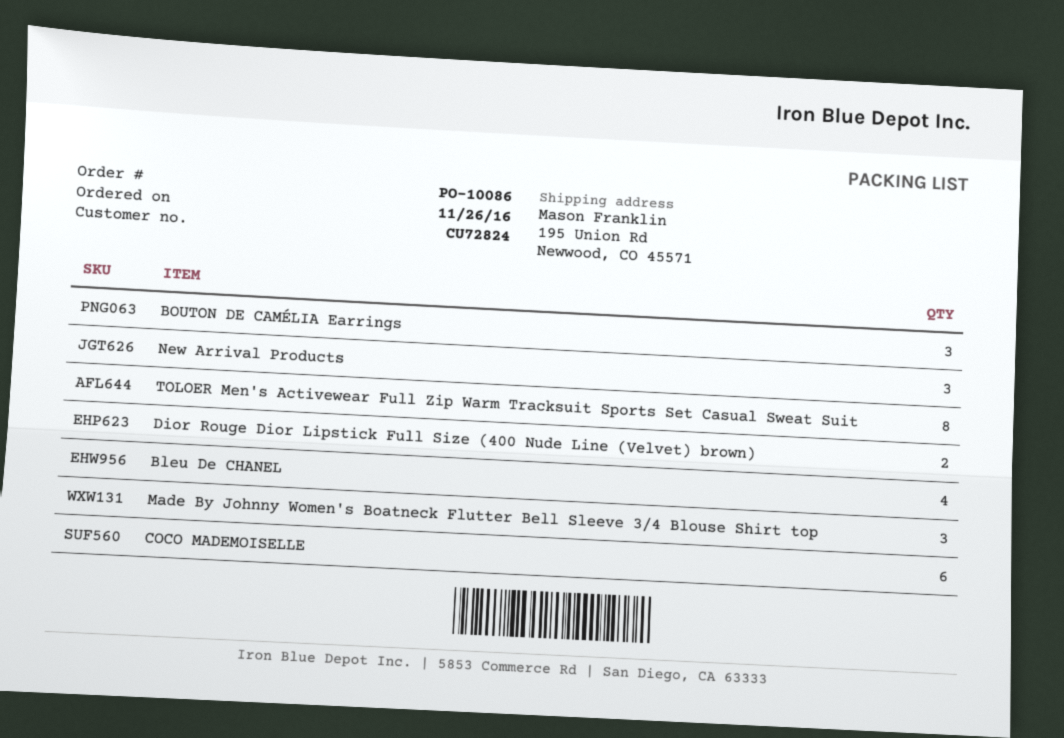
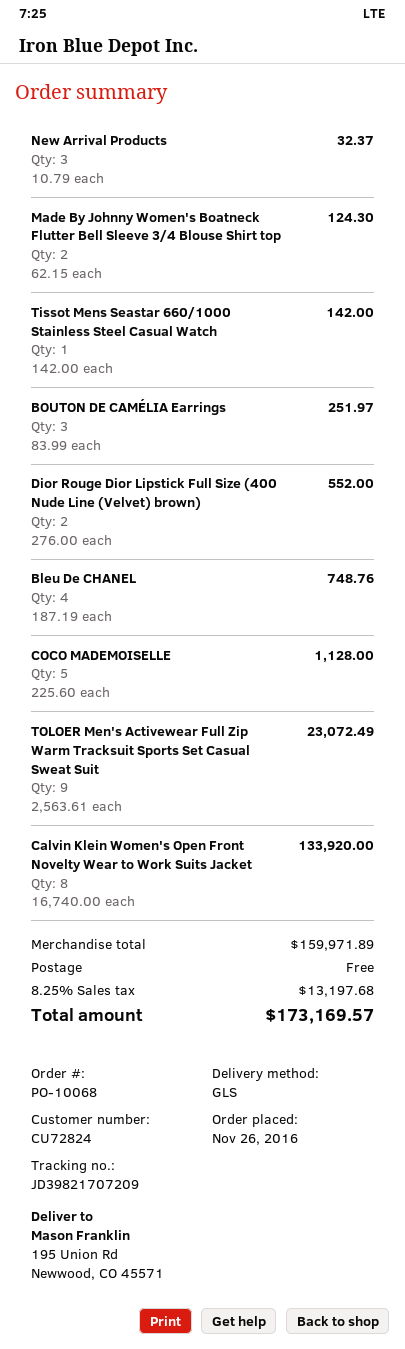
order number: PO-10086 -> PO-10068
TOLOER Men's Activewear Full Zip Warm Tracksuit Sports Set Casual Sweat Suit: 8 -> 9
Made By Johnny Women's Boatneck Flutter Bell Sleeve 3/4 Blouse Shirt top: 3 -> 2
COCO MADEMOISELLE: 6 -> 5
Tissot Mens Seastar 660/1000 Stainless Steel Casual Watch: none -> 1
Calvin Klein Women's Open Front Novelty Wear to Work Suits Jacket: none -> 8

